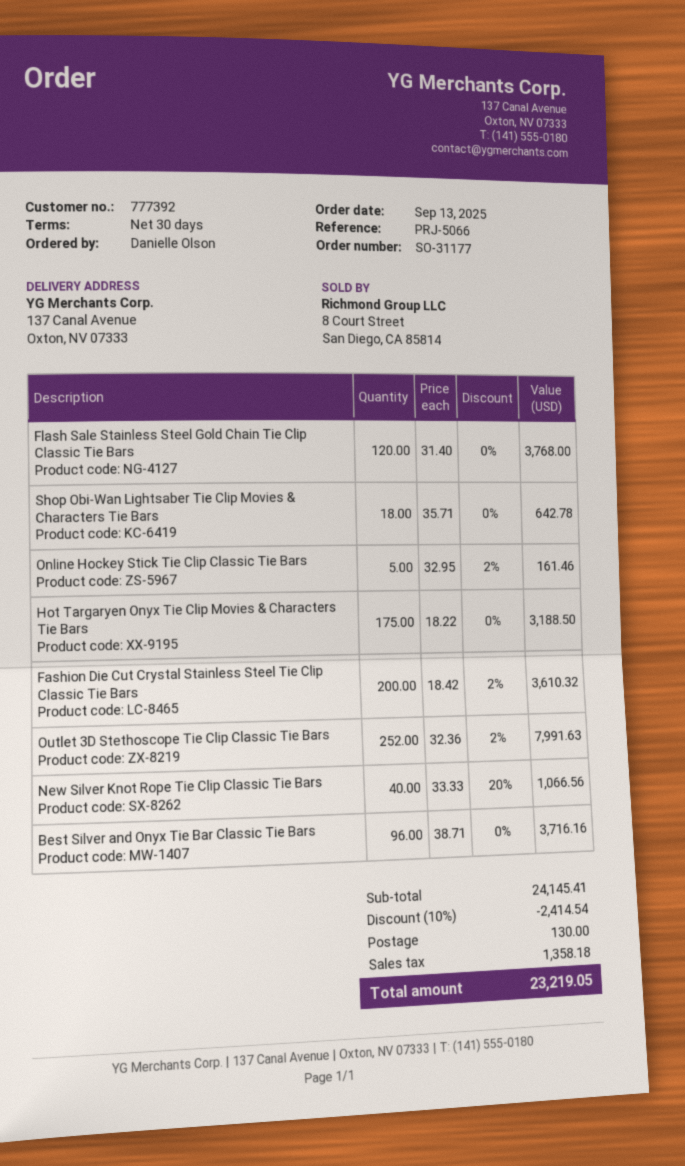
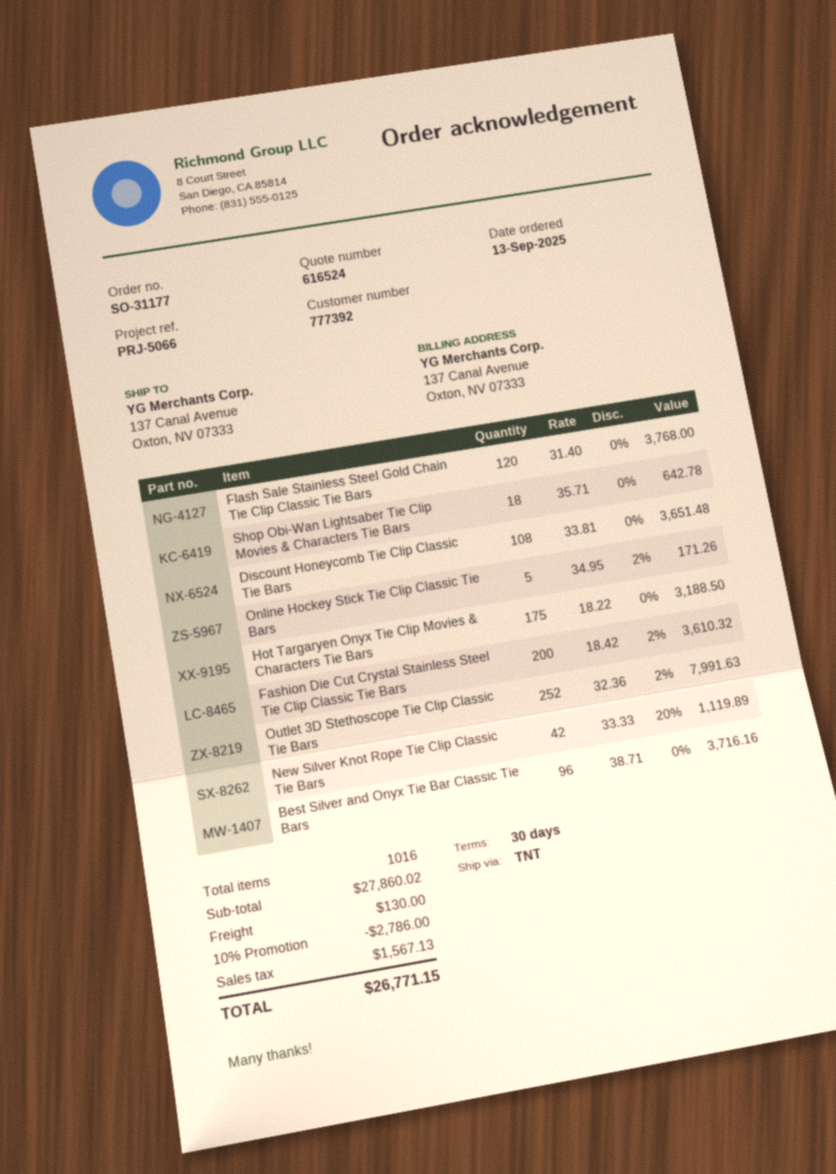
Online Hockey Stick Tie Clip Classic Tie Bars: 5 x 32.95 - 2% = 161.46 -> 5 x 34.95 - 2% = 171.26
New Silver Knot Rope Tie Clip Classic Tie Bars: 40 x 33.33 - 20% = 1066.56 -> 42 x 33.33 - 20% = 1119.89
Discount Honeycomb Tie Clip Classic Tie Bars: none -> 108 x 33.81 = 3651.48
subtotal: 24145.41 -> 27860.02
discount: 10% = 2414.54 -> 10% = 2786.00
tax: 1358.18 -> 1567.13
total: 23219.05 -> 26771.15

